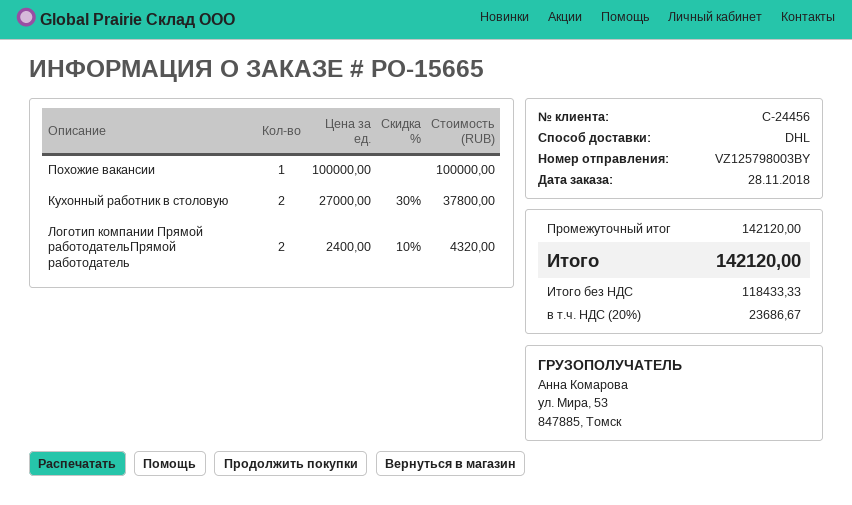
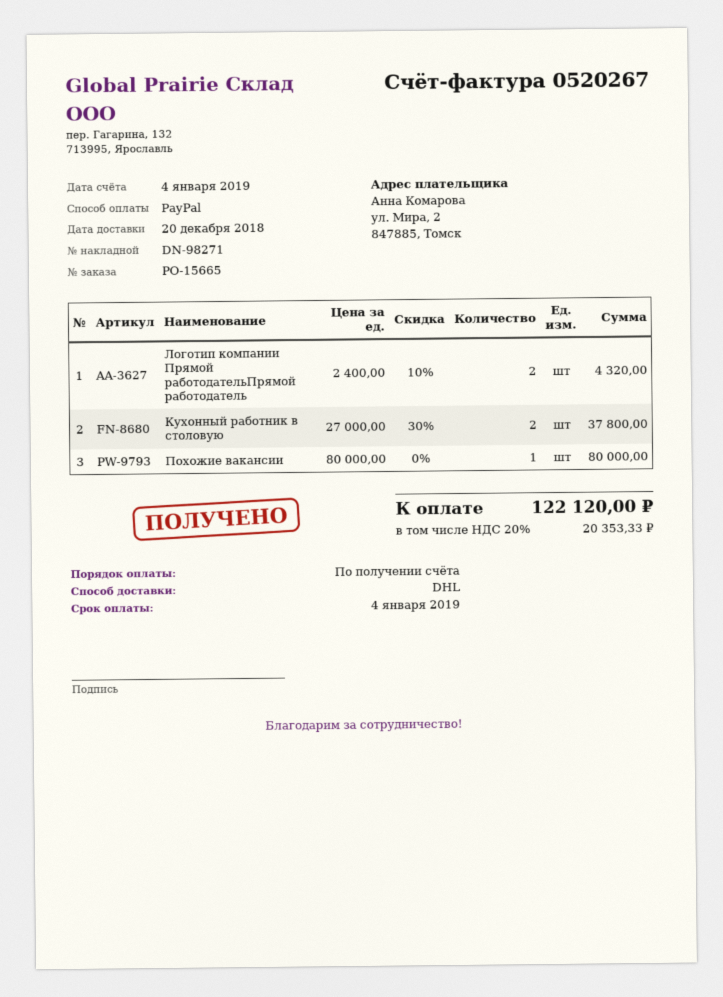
Похожие вакансии: 1 x 100000.00 = 100000.00 -> 1 x 80000.00 = 80000.00
tax: 20% = 23686.67 -> 20% = 20353.33
total: 142120.00 -> 122120.00

